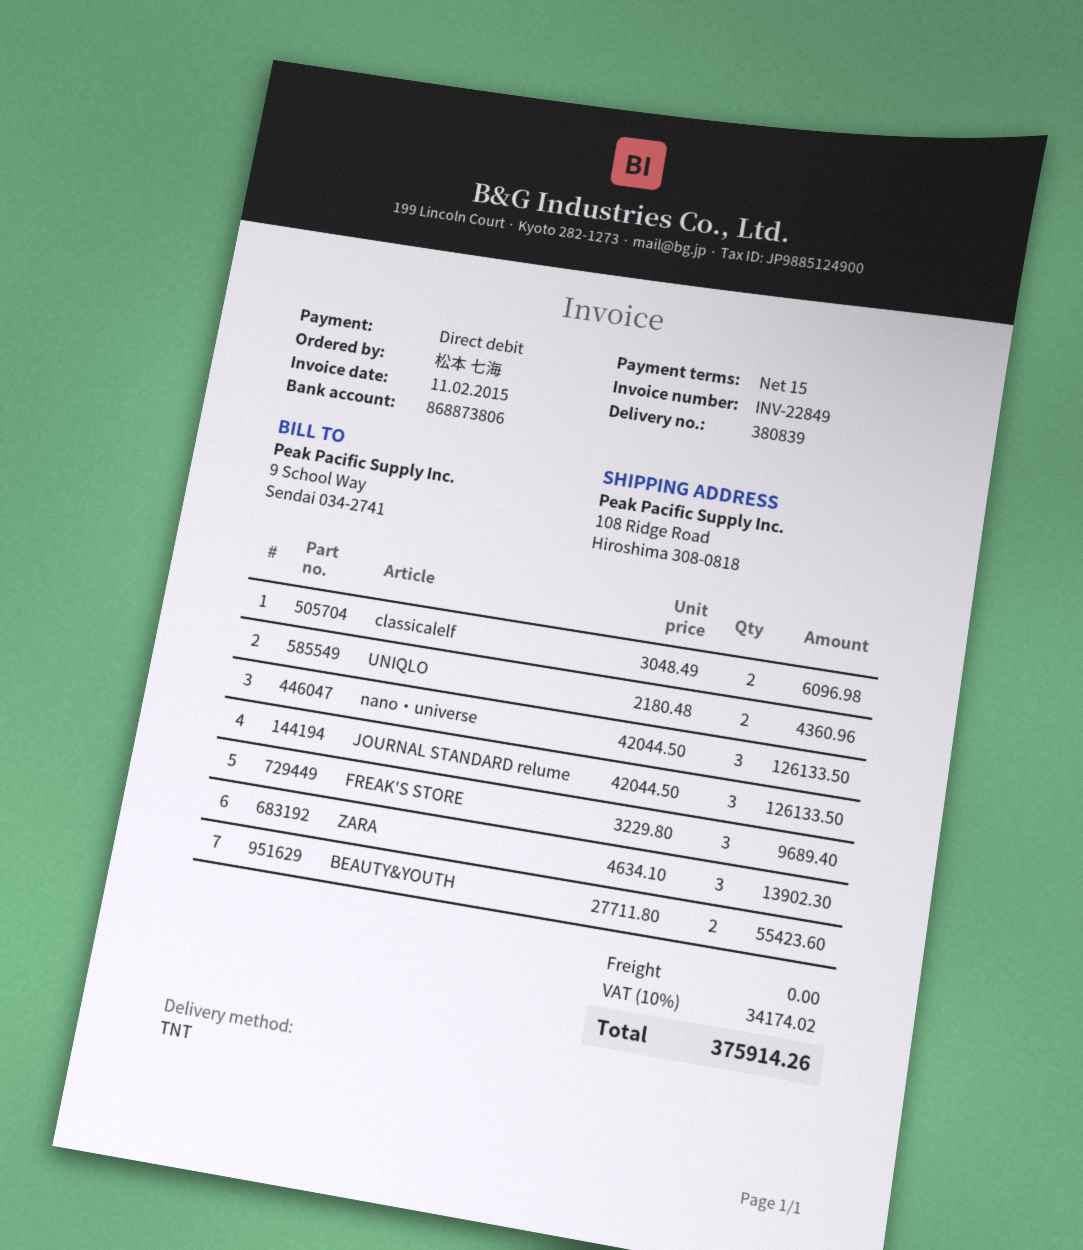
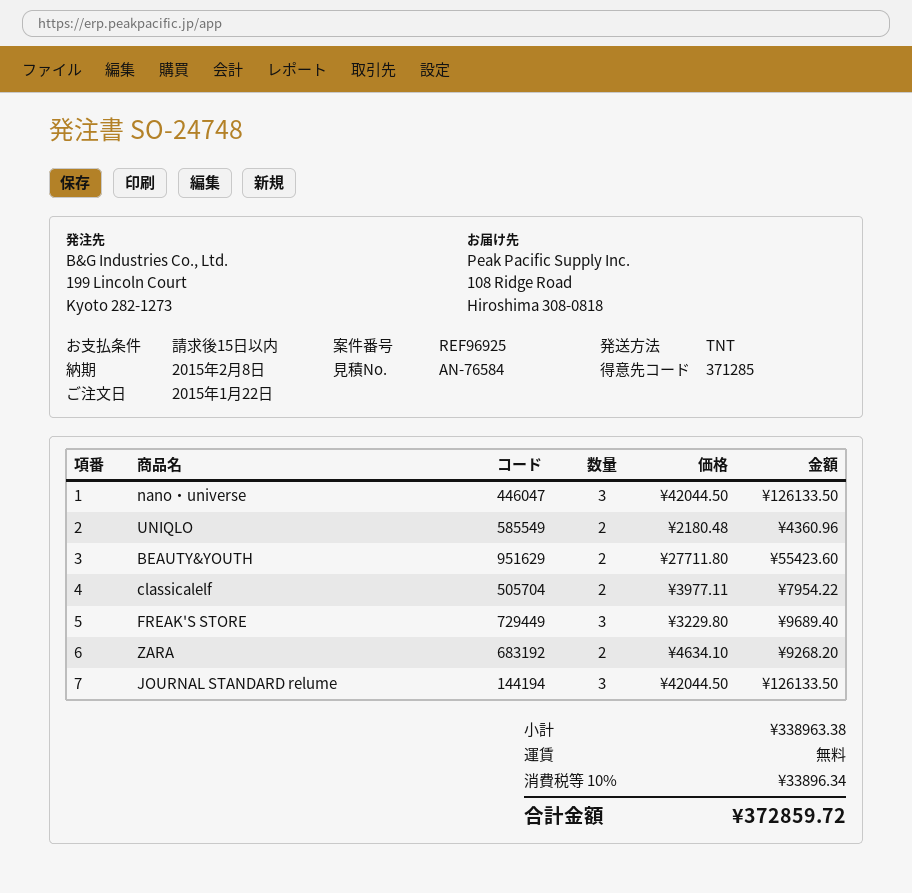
classicalelf: 2 x 3048.49 = 6096.98 -> 2 x 3977.11 = 7954.22
ZARA: 3 x 4634.10 = 13902.30 -> 2 x 4634.10 = 9268.20
tax: 10% = 34174.02 -> 10% = 33896.34
total: 375914.26 -> 372859.72

